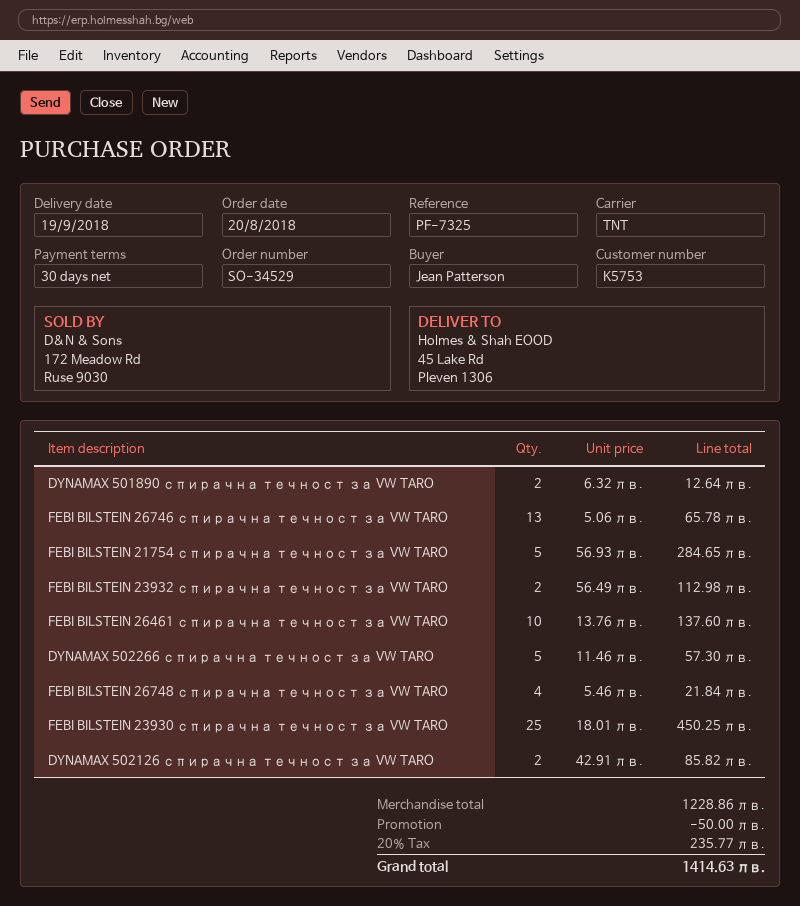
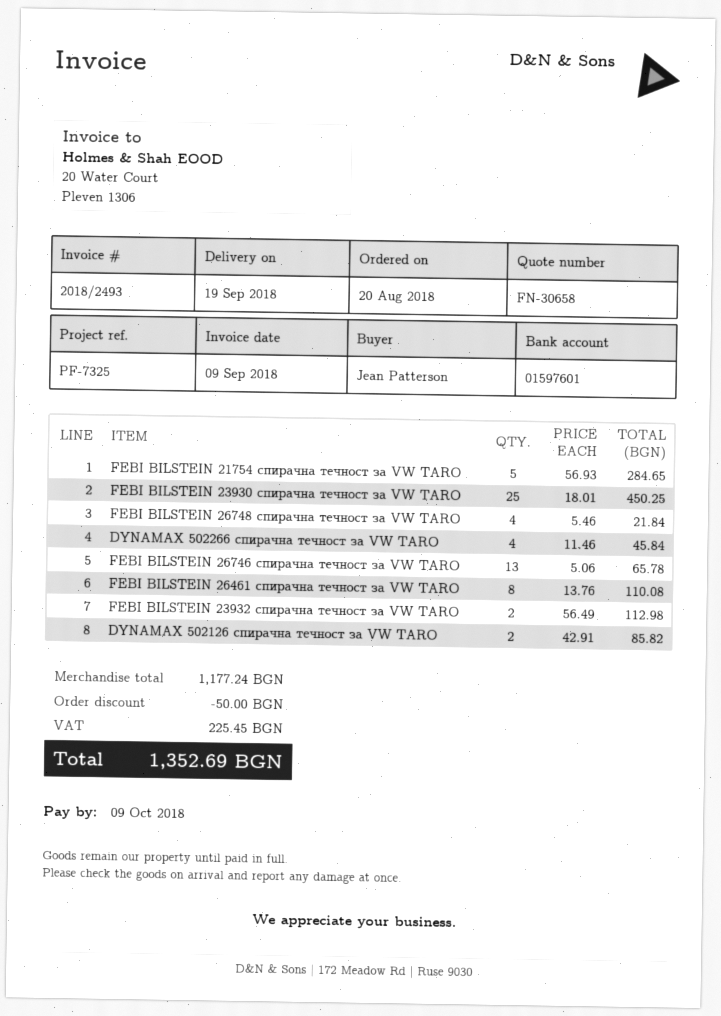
DYNAMAX 501890 спирачна течност за VW TARO: 2 x 6.32 = 12.64 -> none
FEBI BILSTEIN 26461 спирачна течност за VW TARO: 10 x 13.76 = 137.60 -> 8 x 13.76 = 110.08
DYNAMAX 502266 спирачна течност за VW TARO: 5 x 11.46 = 57.30 -> 4 x 11.46 = 45.84
subtotal: 1228.86 -> 1177.24
tax: 235.77 -> 225.45
total: 1414.63 -> 1352.69

